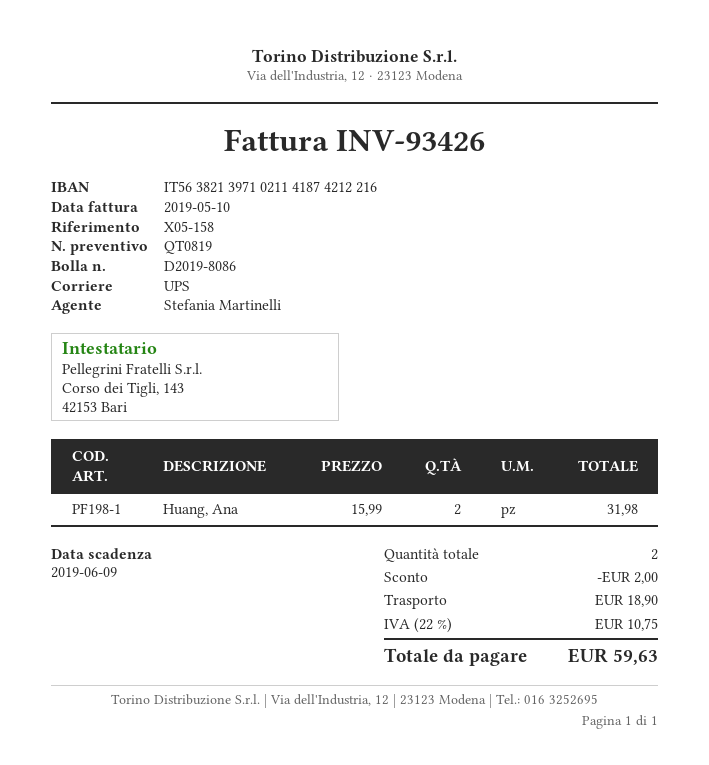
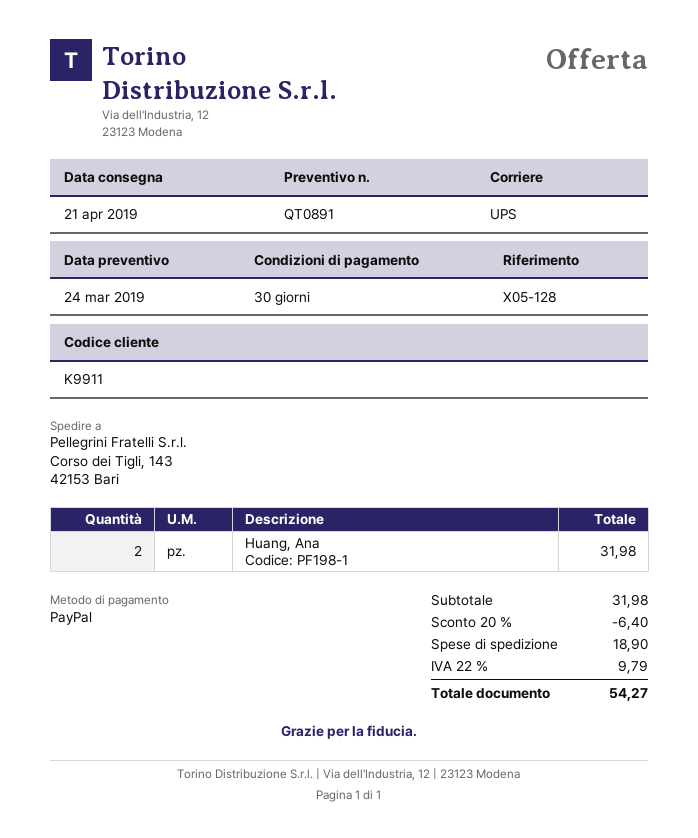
quote number: QT0819 -> QT0891
reference: X05-158 -> X05-128
discount: 2.00 -> 6.40
tax: 22% = 10.75 -> 22% = 9.79
total: 59.63 -> 54.27

